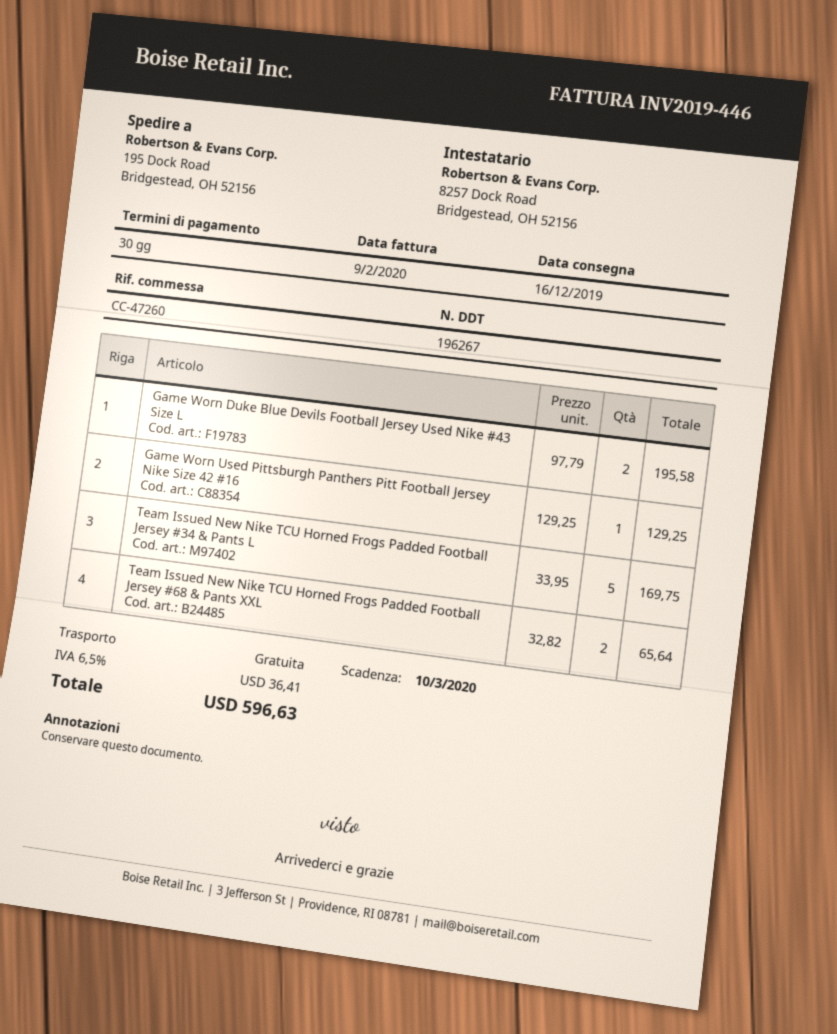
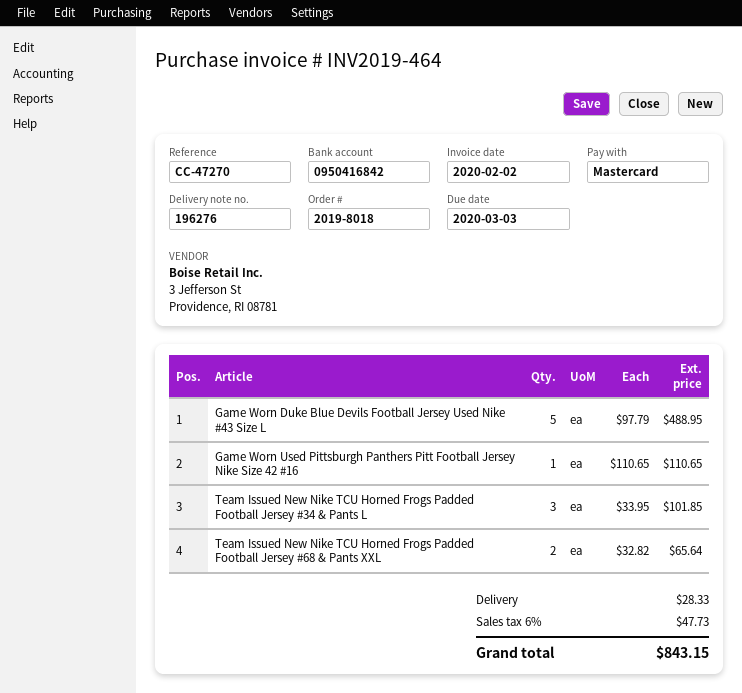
delivery note number: 196267 -> 196276
invoice number: INV2019-446 -> INV2019-464
invoice date: 2020-02-09 -> 2020-02-02
due date: 2020-03-10 -> 2020-03-03
reference: CC-47260 -> CC-47270
Game Worn Duke Blue Devils Football Jersey Used Nike #43 Size L: 2 x 97.79 = 195.58 -> 5 x 97.79 = 488.95
Game Worn Used Pittsburgh Panthers Pitt Football Jersey Nike Size 42 #16: 1 x 129.25 = 129.25 -> 1 x 110.65 = 110.65
Team Issued New Nike TCU Horned Frogs Padded Football Jersey #34 & Pants L: 5 x 33.95 = 169.75 -> 3 x 33.95 = 101.85
shipping: 0.00 -> 28.33
tax: 6.5% = 36.41 -> 6% = 47.73
total: 596.63 -> 843.15

